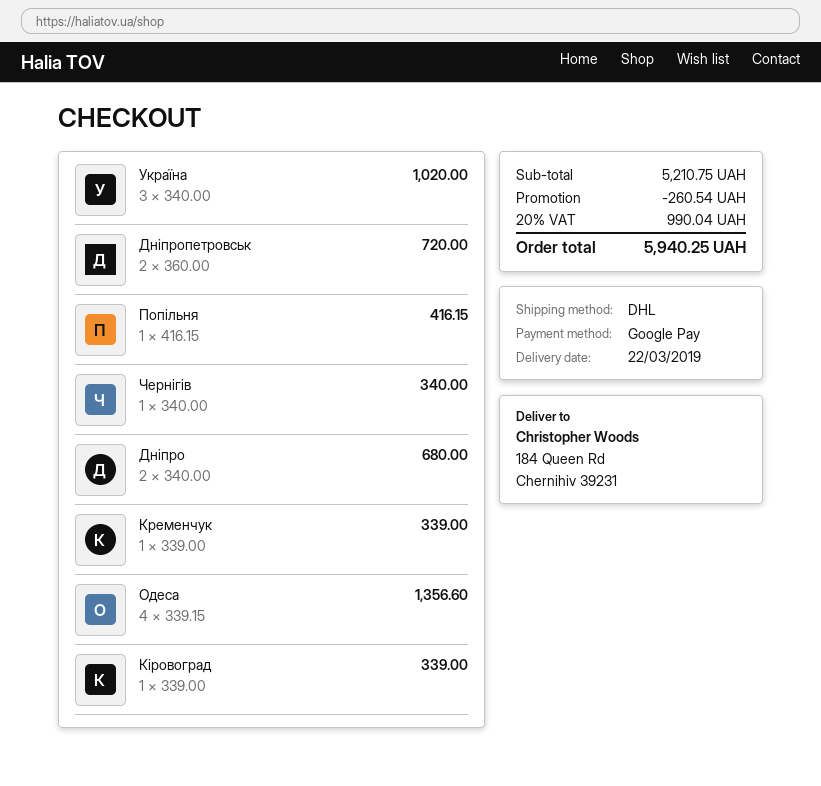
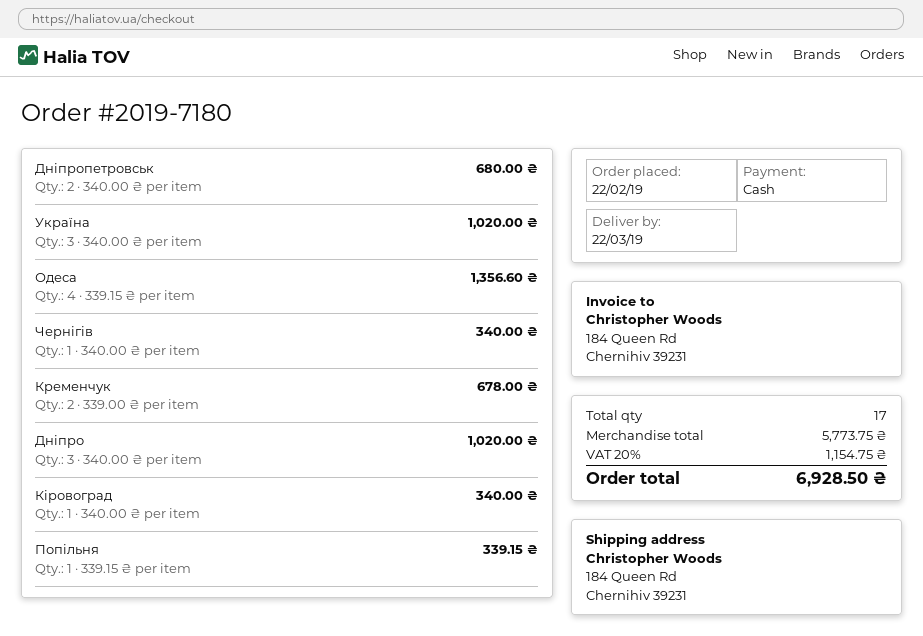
payment method: Google Pay -> cash
Дніпропетровськ: 2 x 360.00 = 720.00 -> 2 x 340.00 = 680.00
Попільня: 1 x 416.15 = 416.15 -> 1 x 339.15 = 339.15
Дніпро: 2 x 340.00 = 680.00 -> 3 x 340.00 = 1020.00
Кременчук: 1 x 339.00 = 339.00 -> 2 x 339.00 = 678.00
Кіровоград: 1 x 339.00 = 339.00 -> 1 x 340.00 = 340.00
subtotal: 5210.75 -> 5773.75
discount: 260.54 -> none
tax: 20% = 990.04 -> 20% = 1154.75
total: 5940.25 -> 6928.50

